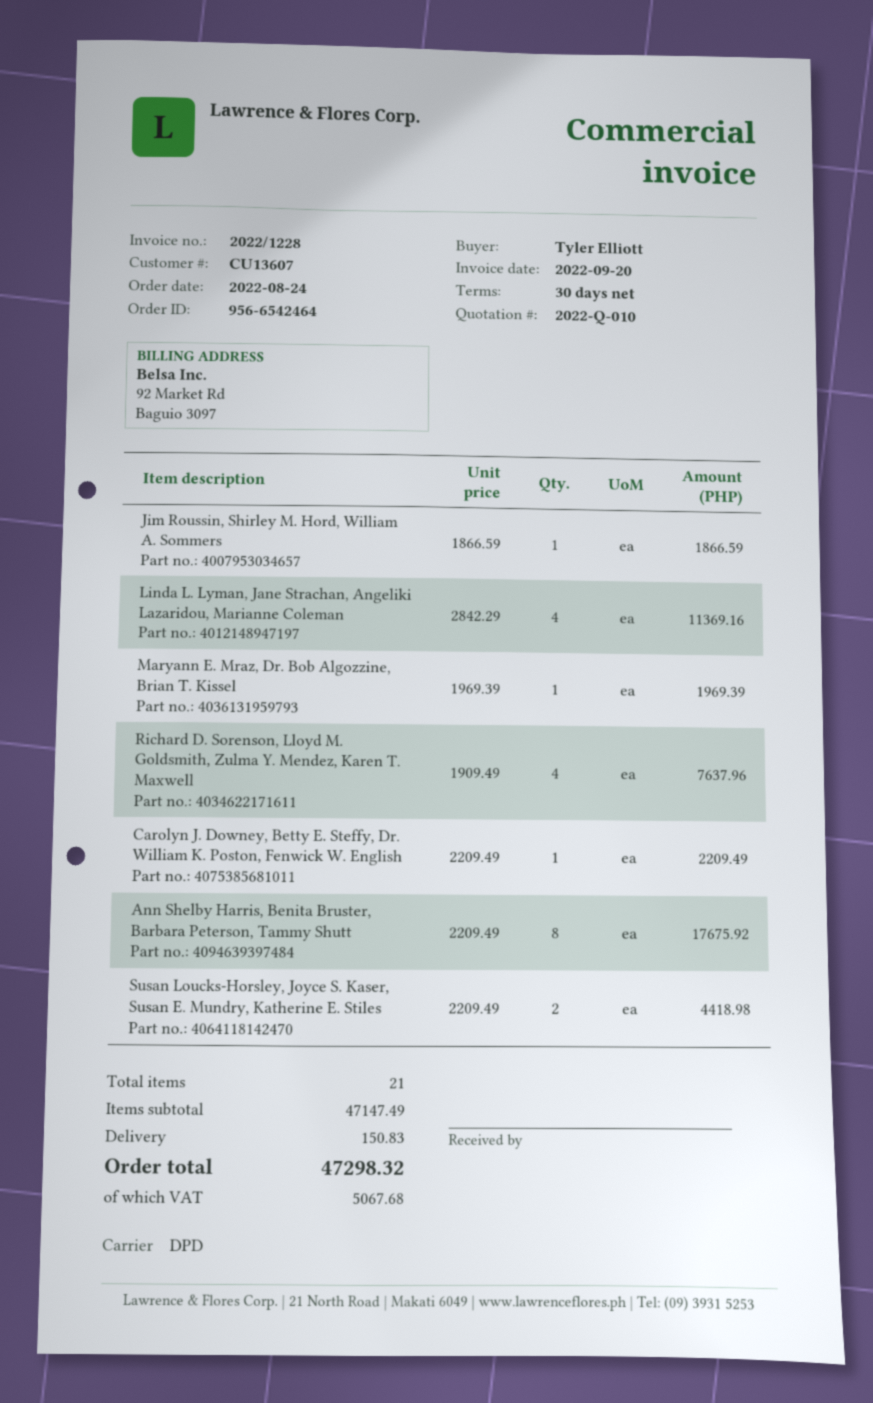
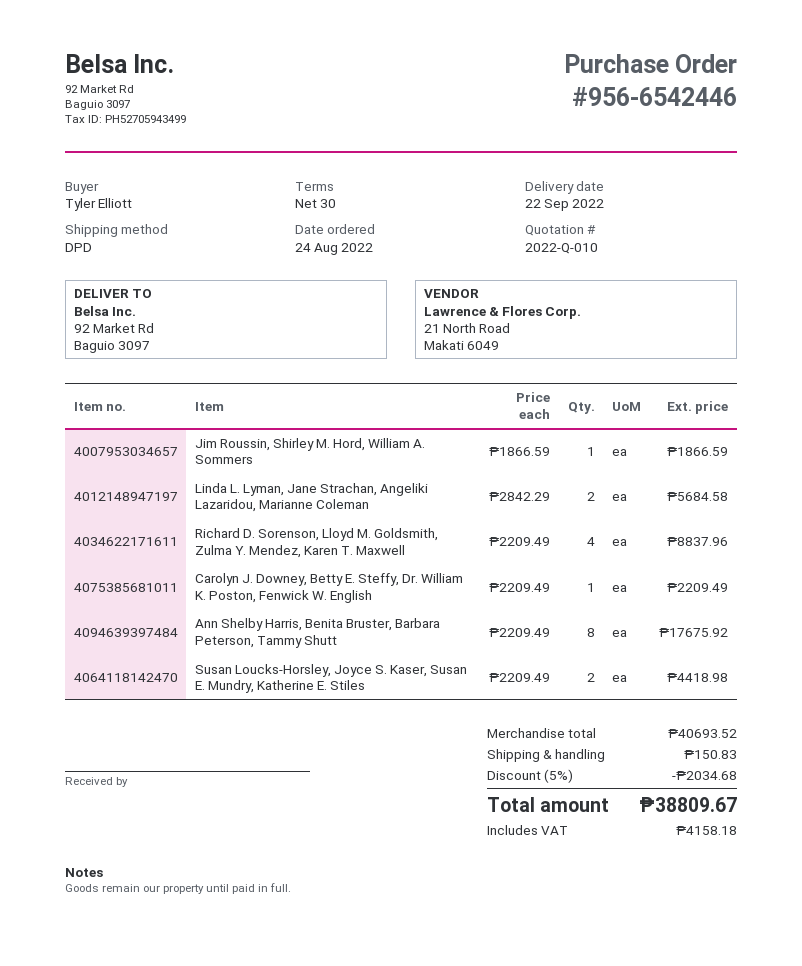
order number: 956-6542464 -> 956-6542446
Linda L. Lyman, Jane Strachan, Angeliki Lazaridou, Marianne Coleman: 4 x 2842.29 = 11369.16 -> 2 x 2842.29 = 5684.58
Maryann E. Mraz, Dr. Bob Algozzine, Brian T. Kissel: 1 x 1969.39 = 1969.39 -> none
Richard D. Sorenson, Lloyd M. Goldsmith, Zulma Y. Mendez, Karen T. Maxwell: 4 x 1909.49 = 7637.96 -> 4 x 2209.49 = 8837.96
subtotal: 47147.49 -> 40693.52
discount: none -> 5% = 2034.68
tax: 5067.68 -> 4158.18
total: 47298.32 -> 38809.67

